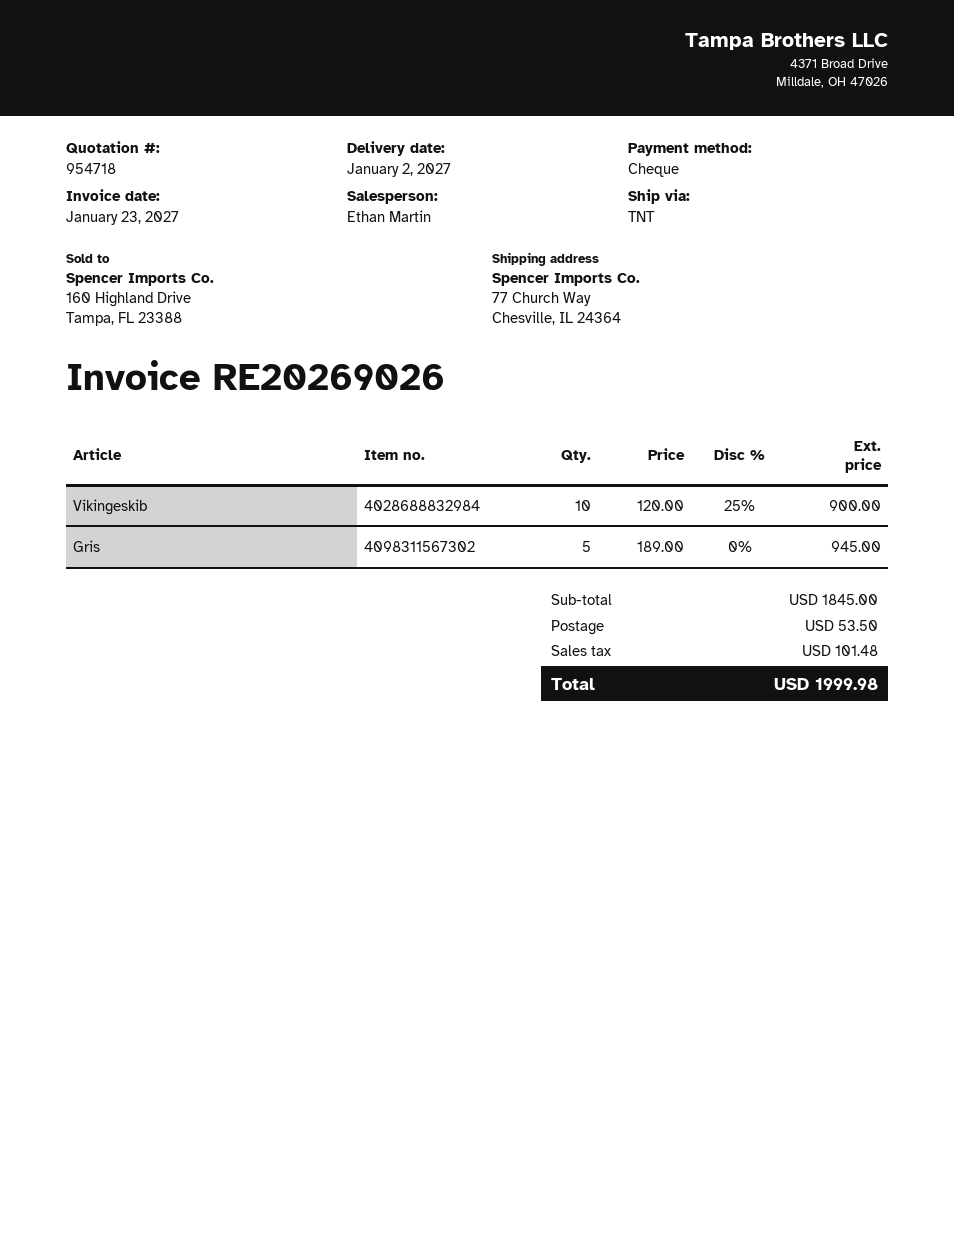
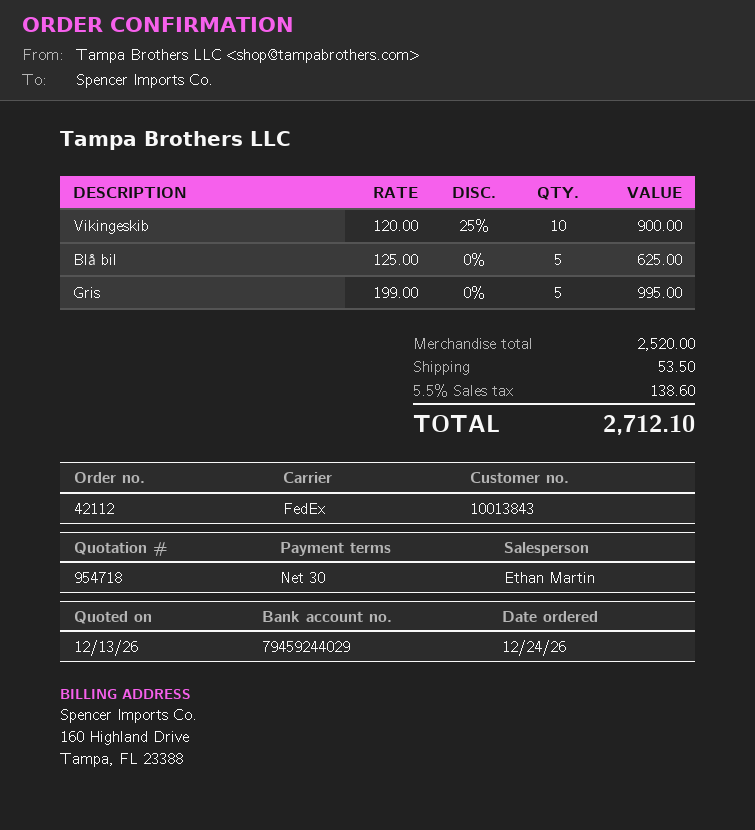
shipping method: TNT -> FedEx
Gris: 5 x 189.00 = 945.00 -> 5 x 199.00 = 995.00
Blå bil: none -> 5 x 125.00 = 625.00
subtotal: 1845.00 -> 2520.00
tax: 101.48 -> 138.60
total: 1999.98 -> 2712.10

